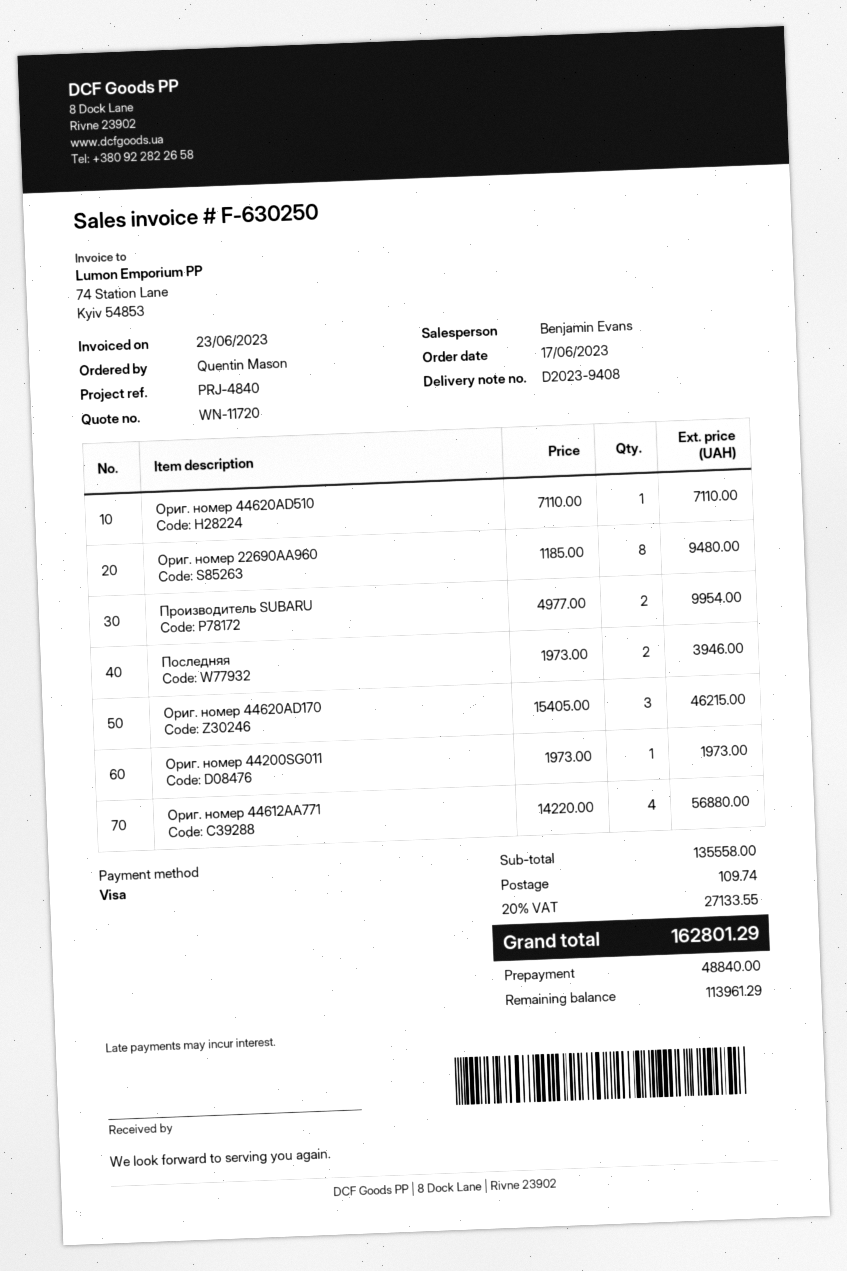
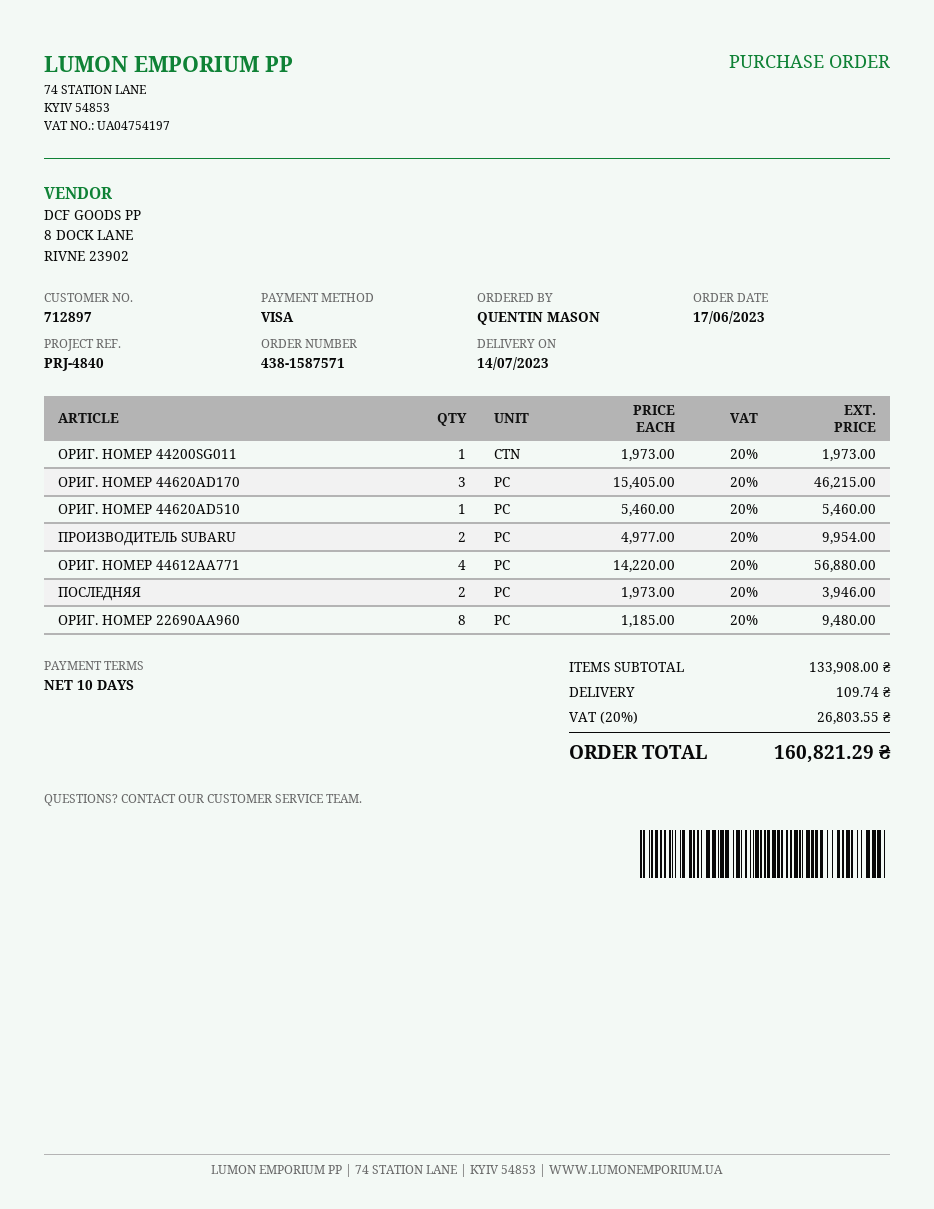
Ориг. номер 44620AD510: 1 x 7110.00 = 7110.00 -> 1 x 5460.00 = 5460.00
subtotal: 135558.00 -> 133908.00
tax: 20% = 27133.55 -> 20% = 26803.55
total: 162801.29 -> 160821.29

